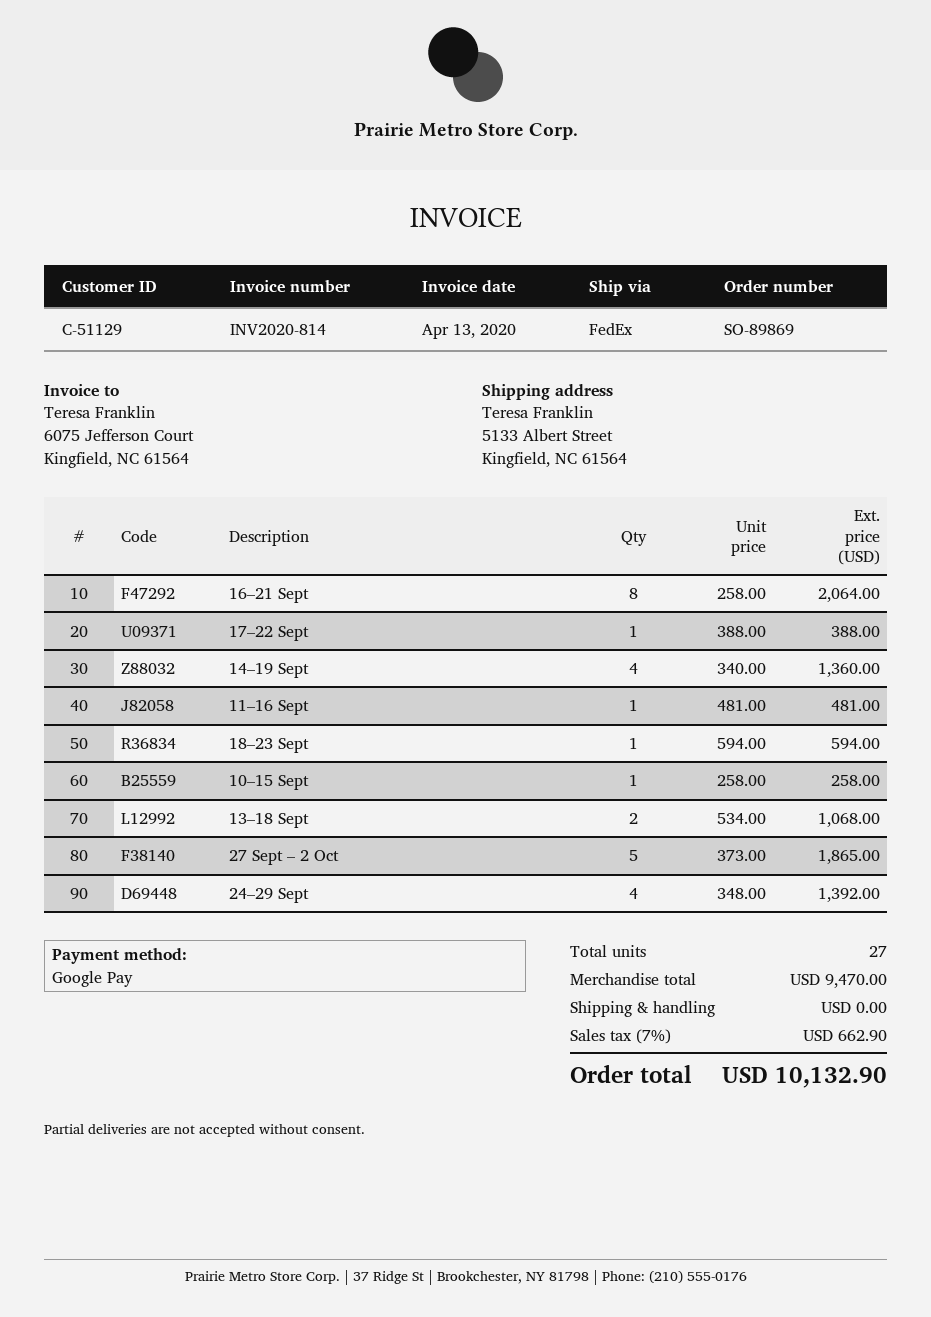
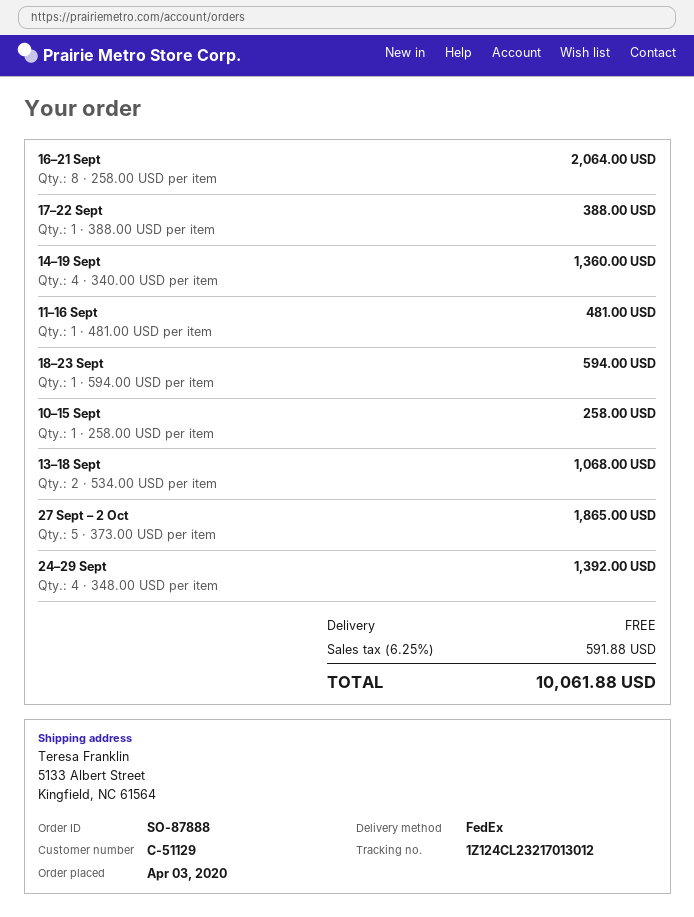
order number: SO-89869 -> SO-87888
tax: 7% = 662.90 -> 6.25% = 591.88
total: 10132.90 -> 10061.88

